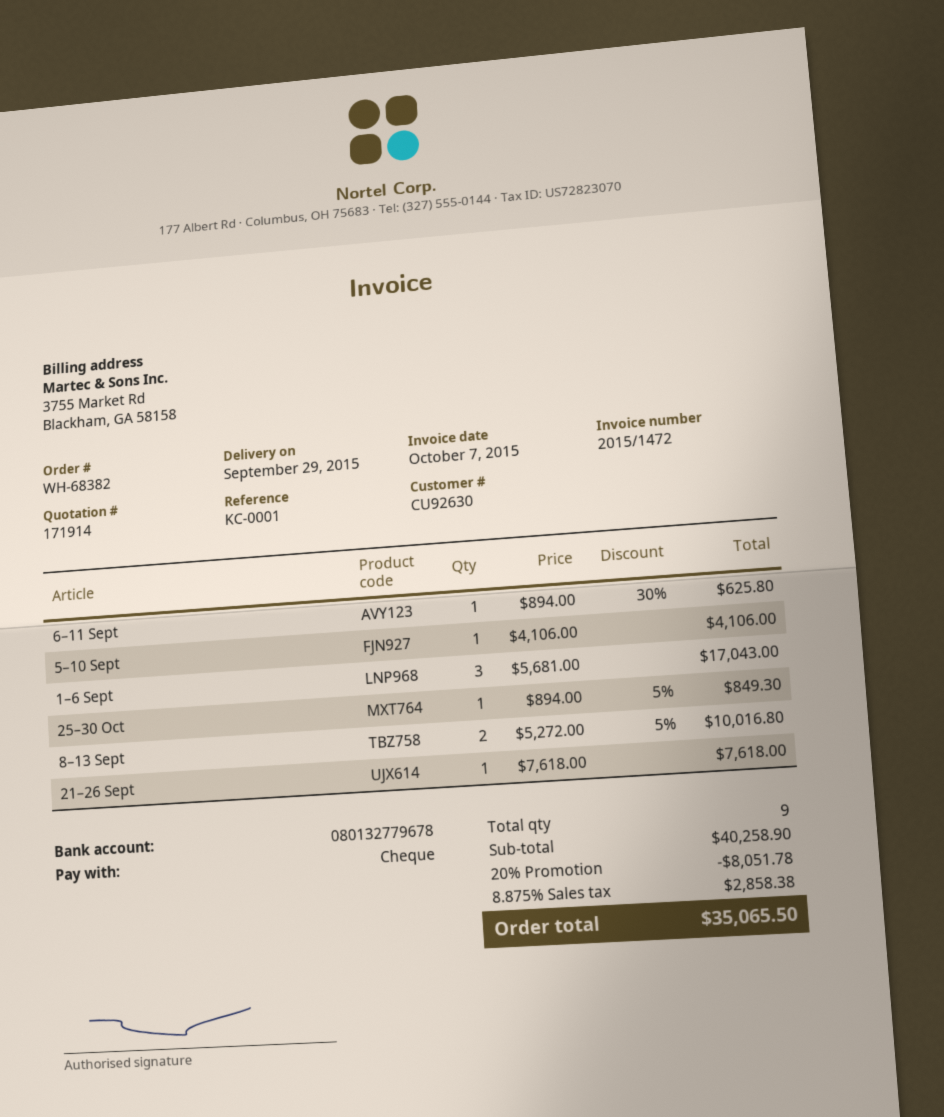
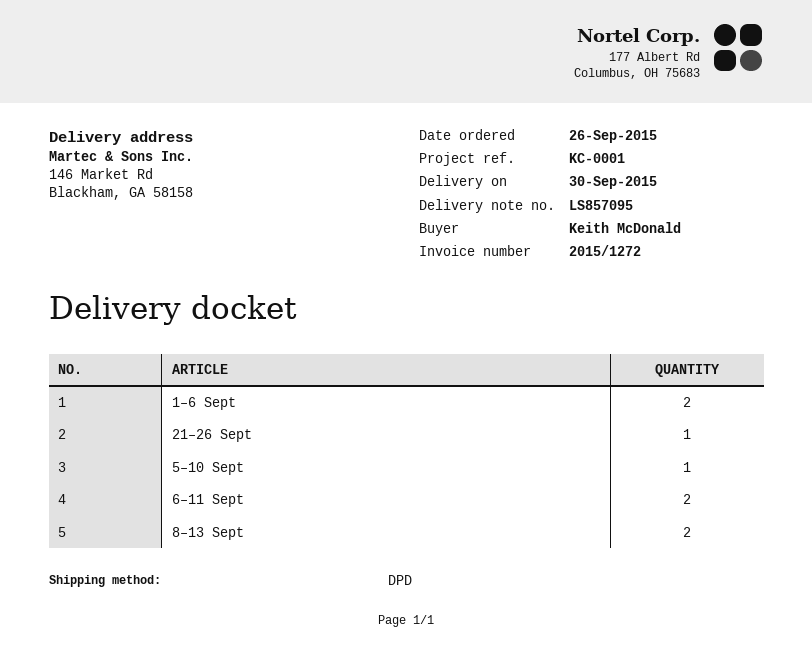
delivery date: 2015-09-29 -> 2015-09-30
invoice number: 2015/1472 -> 2015/1272
6–11 Sept: 1 -> 2
1–6 Sept: 3 -> 2
25–30 Oct: 1 -> none

